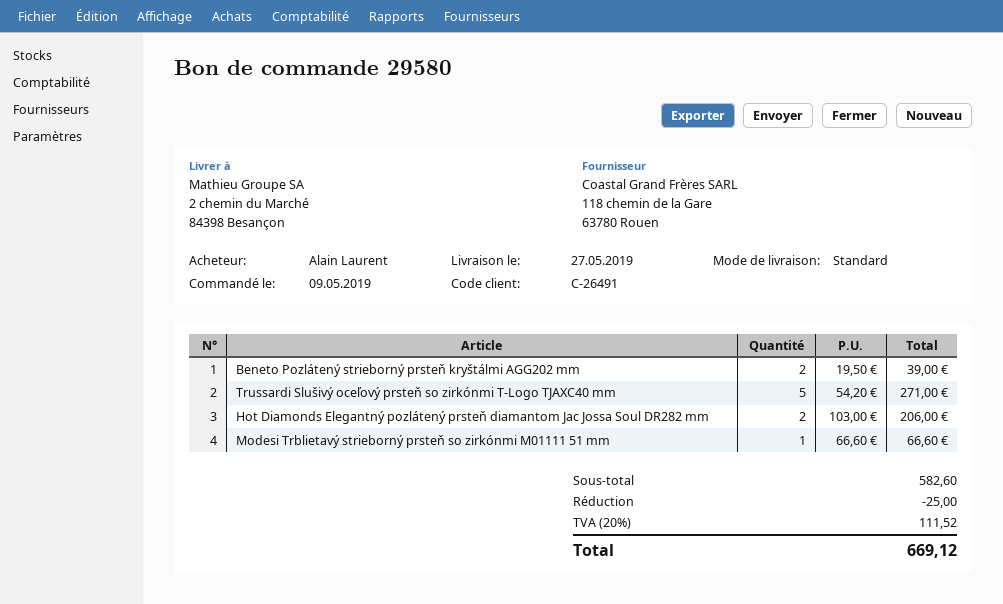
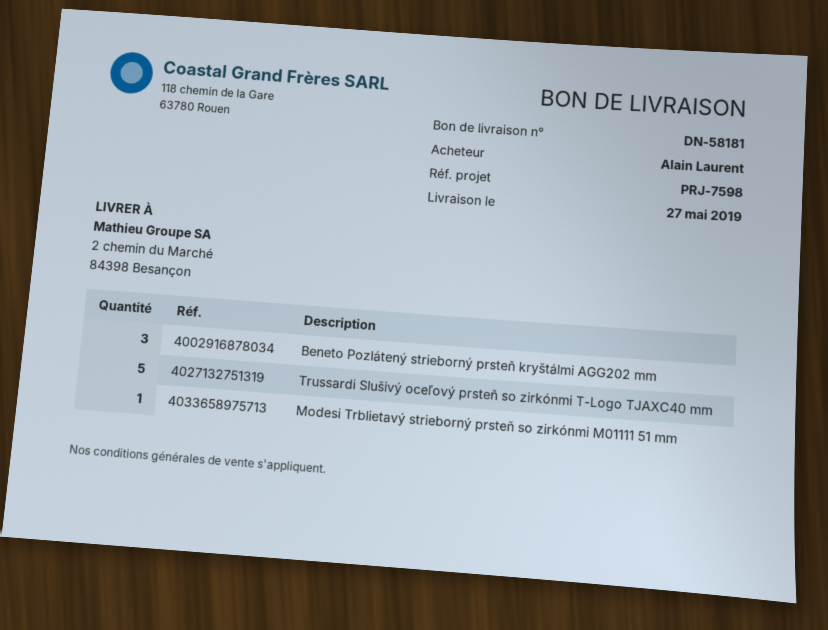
Beneto Pozlátený strieborný prsteň kryštálmi AGG202 mm: 2 -> 3
Hot Diamonds Elegantný pozlátený prsteň diamantom Jac Jossa Soul DR282 mm: 2 -> none

